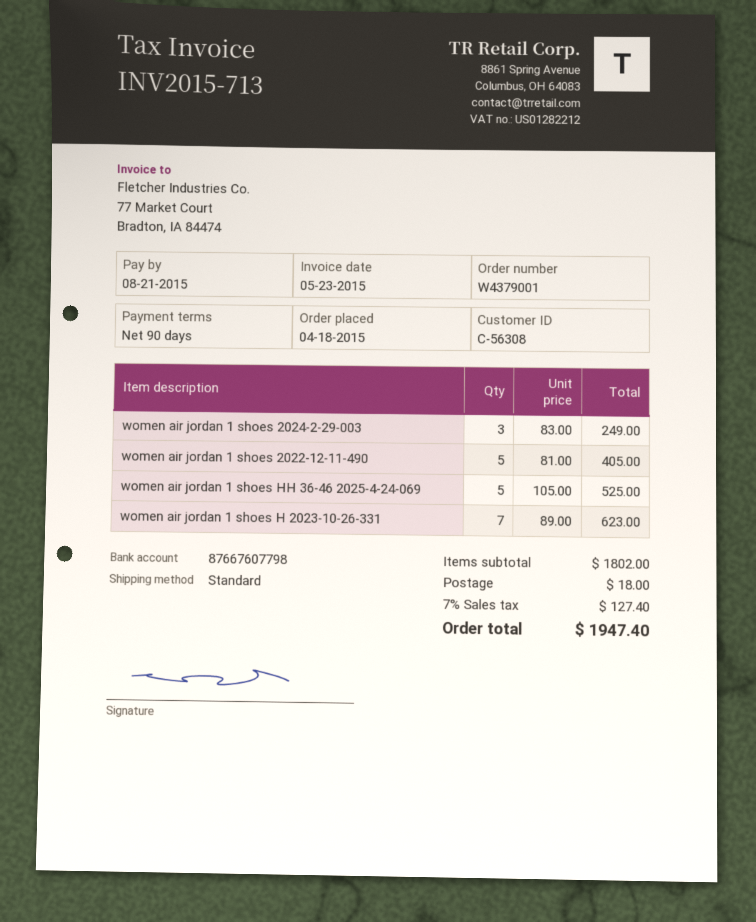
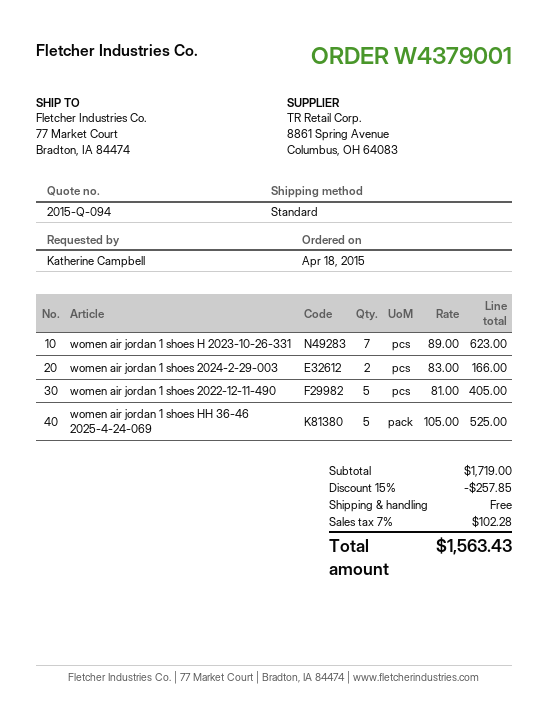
women air jordan 1 shoes 2024-2-29-003: 3 x 83.00 = 249.00 -> 2 x 83.00 = 166.00
subtotal: 1802.00 -> 1719.00
discount: none -> 15% = 257.85
shipping: 18.00 -> 0.00
tax: 7% = 127.40 -> 7% = 102.28
total: 1947.40 -> 1563.43

